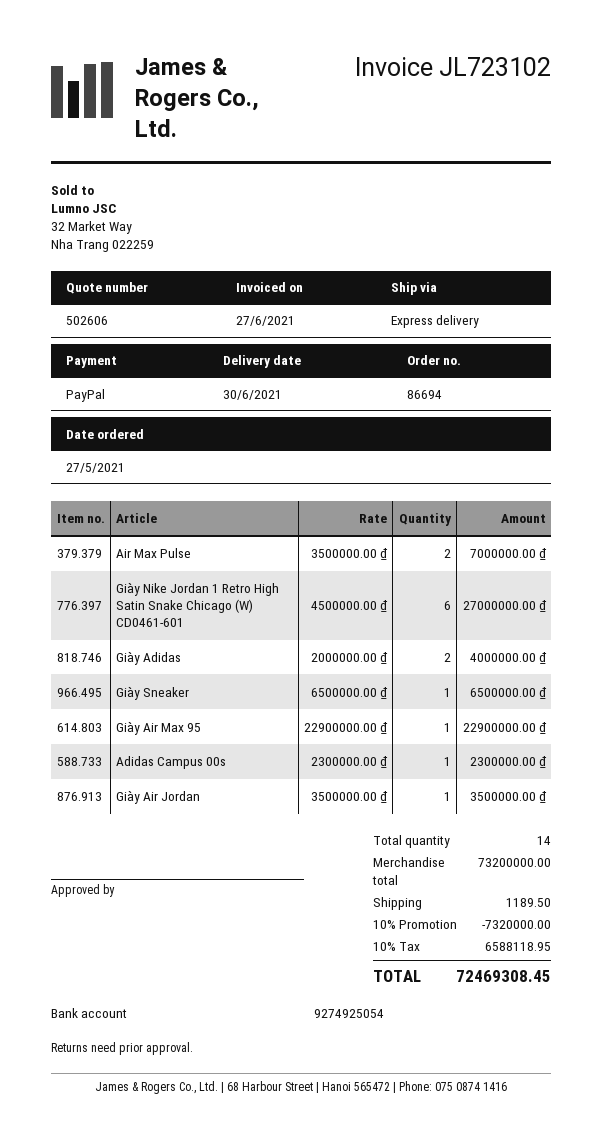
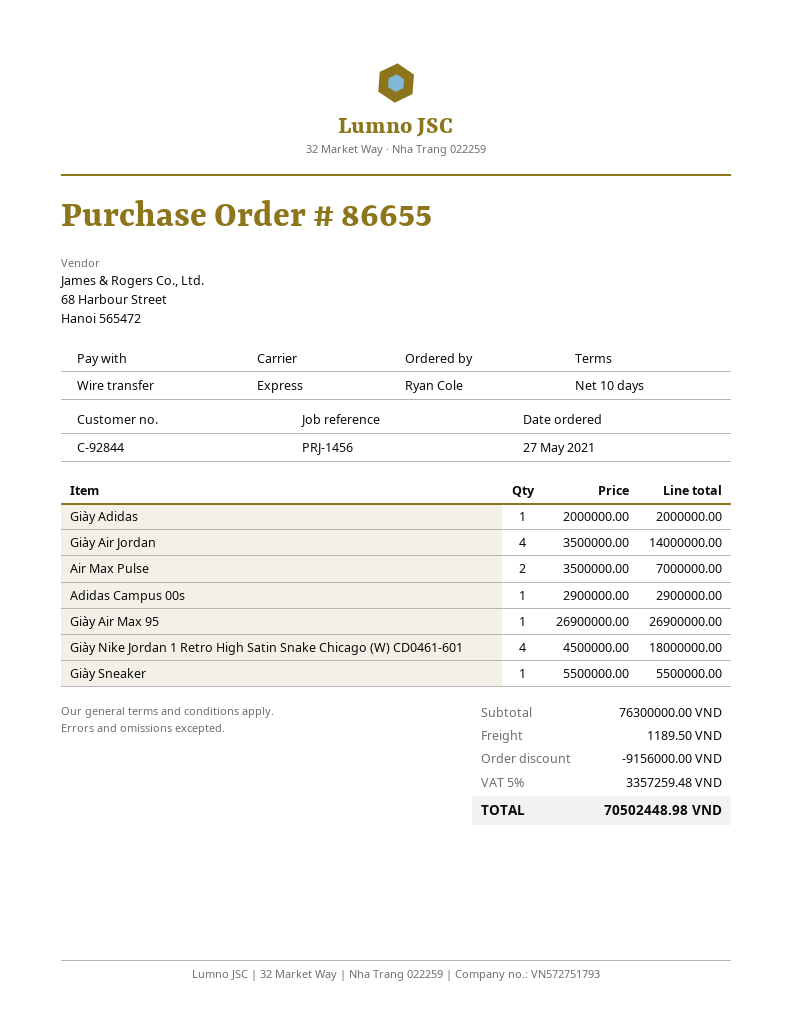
order number: 86694 -> 86655
payment method: PayPal -> bank transfer
Giày Nike Jordan 1 Retro High Satin Snake Chicago (W) CD0461-601: 6 x 4500000.00 = 27000000.00 -> 4 x 4500000.00 = 18000000.00
Giày Adidas: 2 x 2000000.00 = 4000000.00 -> 1 x 2000000.00 = 2000000.00
Giày Sneaker: 1 x 6500000.00 = 6500000.00 -> 1 x 5500000.00 = 5500000.00
Giày Air Max 95: 1 x 22900000.00 = 22900000.00 -> 1 x 26900000.00 = 26900000.00
Adidas Campus 00s: 1 x 2300000.00 = 2300000.00 -> 1 x 2900000.00 = 2900000.00
Giày Air Jordan: 1 x 3500000.00 = 3500000.00 -> 4 x 3500000.00 = 14000000.00
subtotal: 73200000.00 -> 76300000.00
discount: 7320000.00 -> 9156000.00
tax: 10% = 6588118.95 -> 5% = 3357259.48
total: 72469308.45 -> 70502448.98

